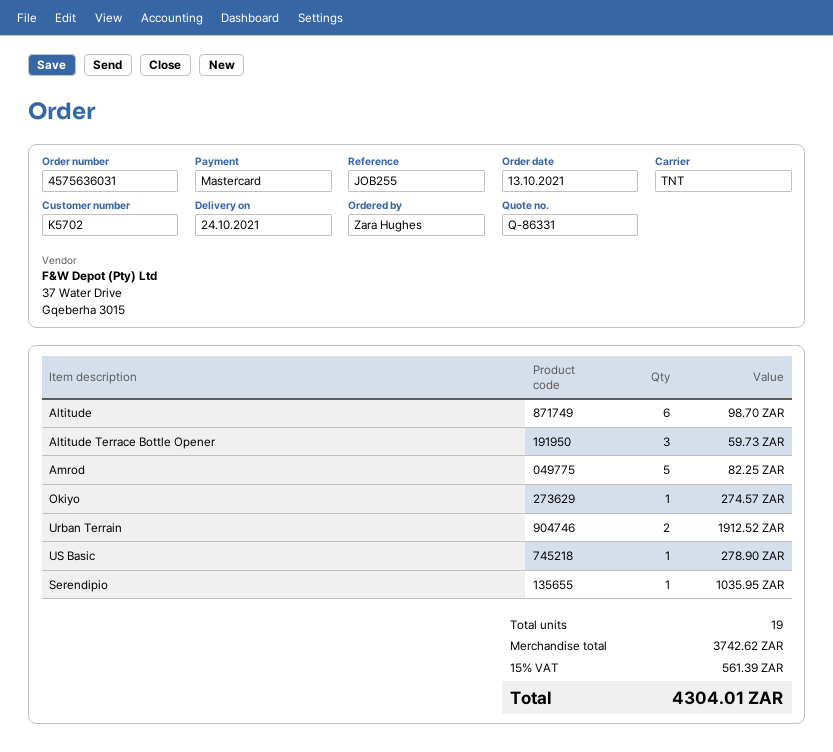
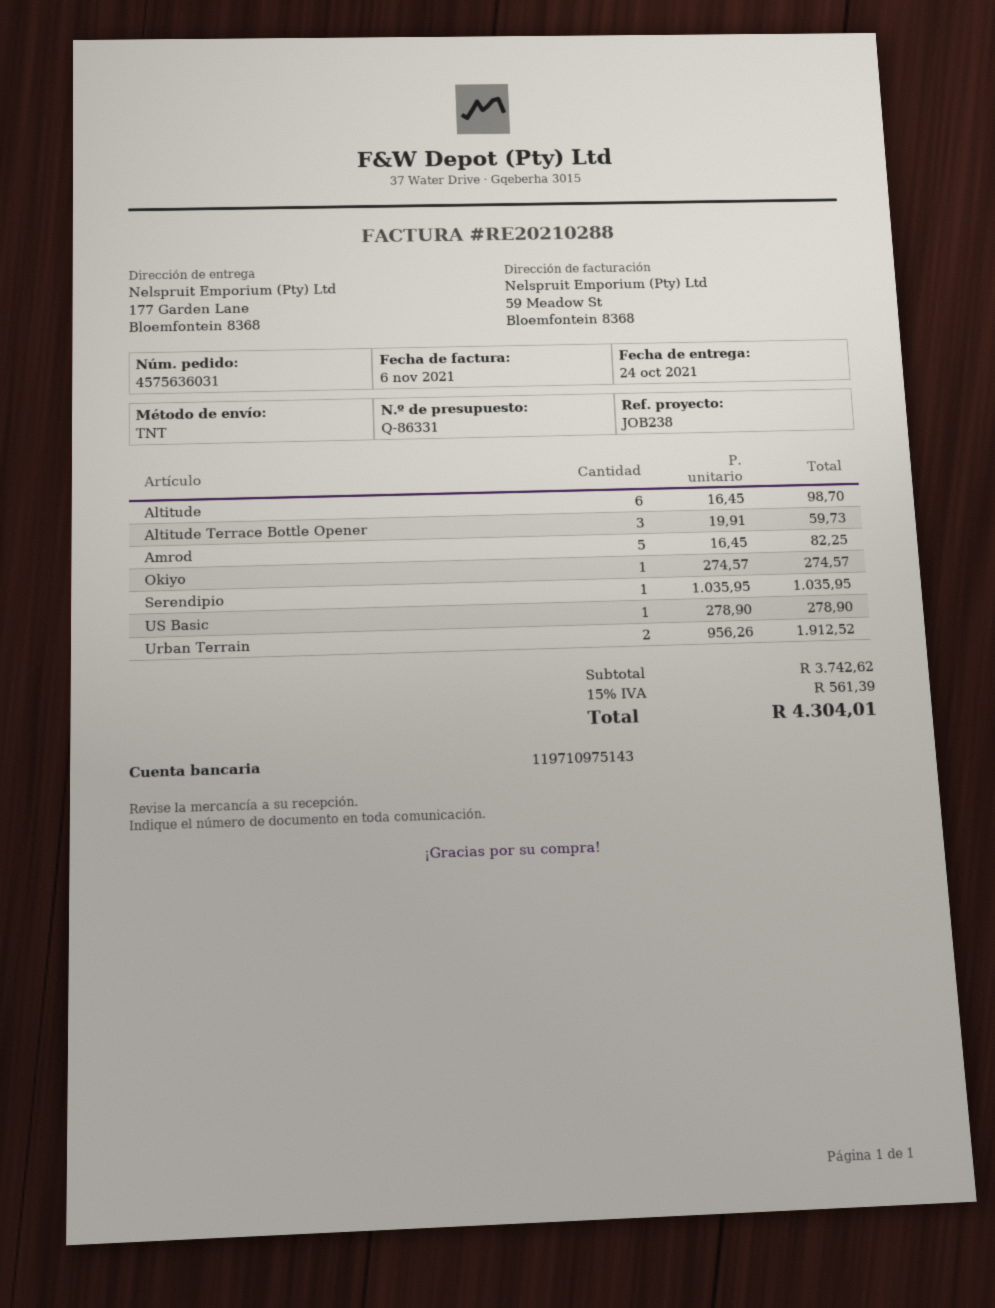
reference: JOB255 -> JOB238

